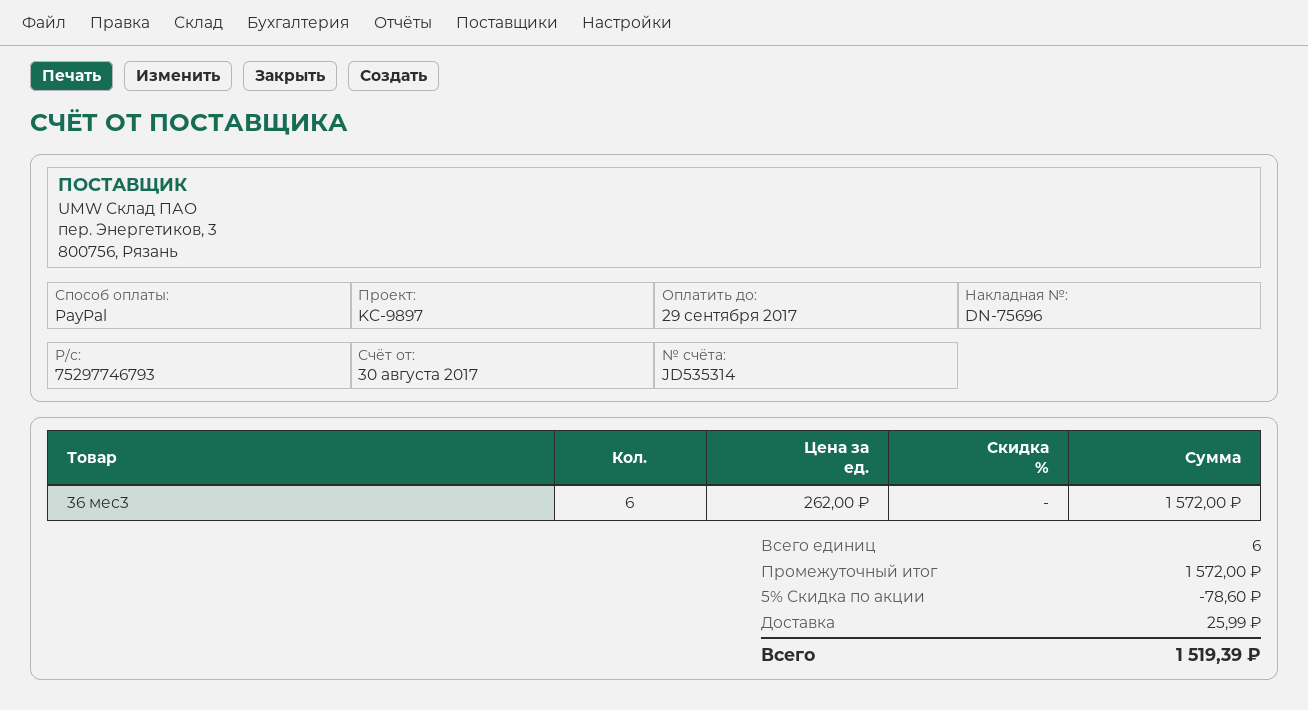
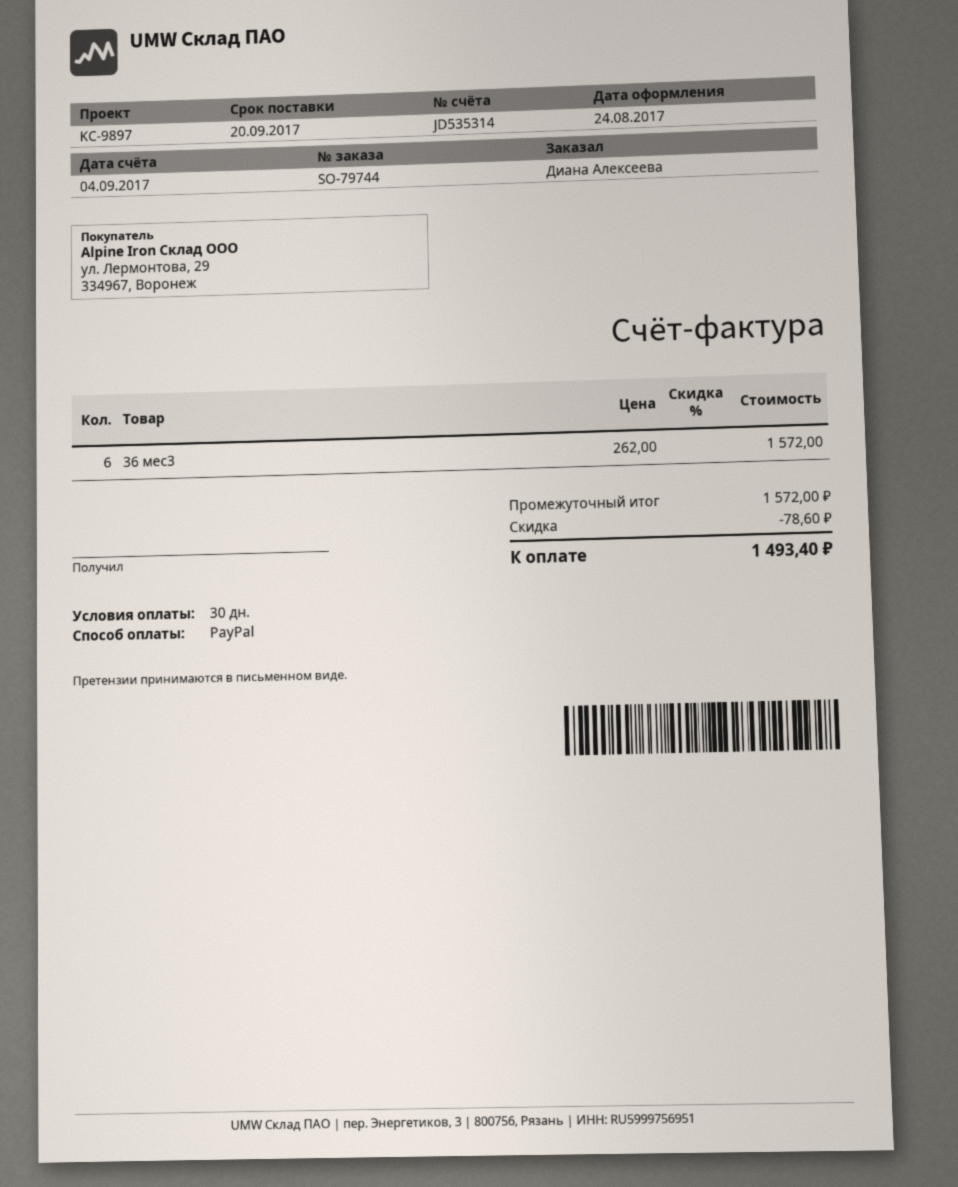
invoice date: 2017-08-30 -> 2017-09-04
shipping: 25.99 -> none
total: 1519.39 -> 1493.40

